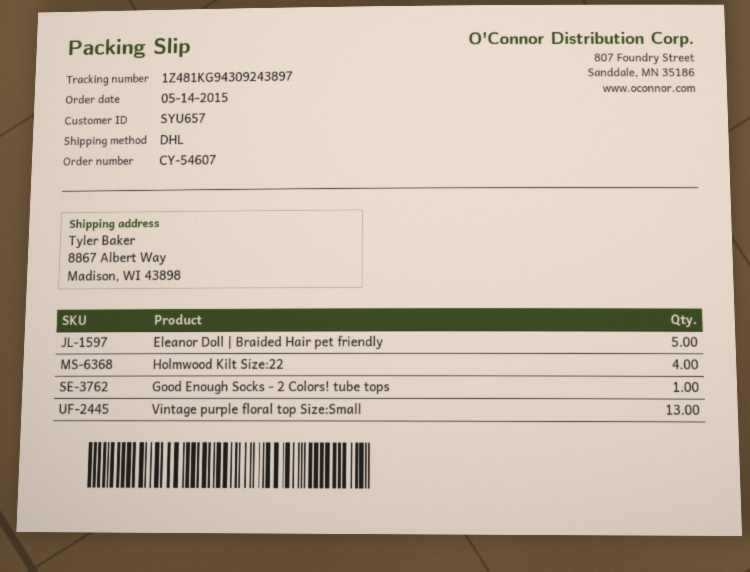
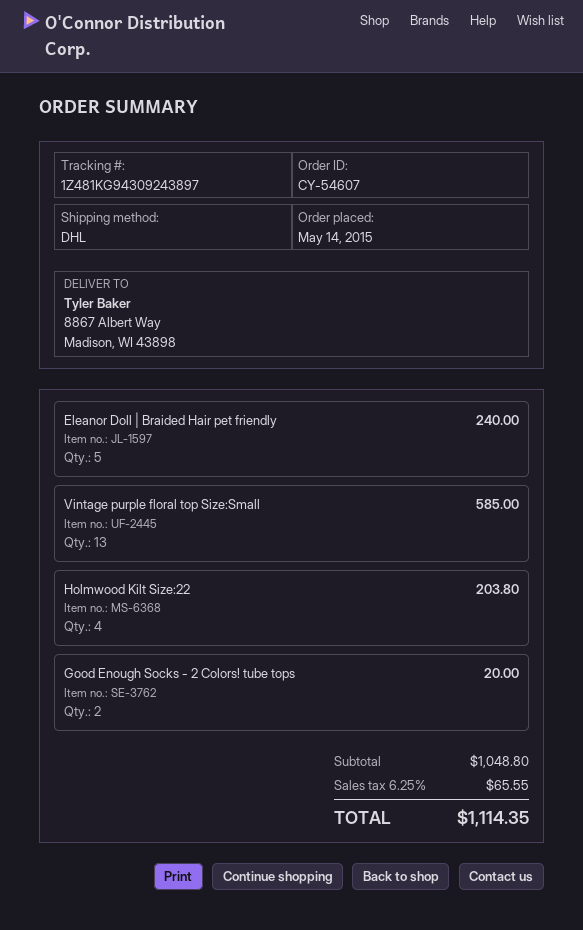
Good Enough Socks - 2 Colors! tube tops: 1 -> 2

